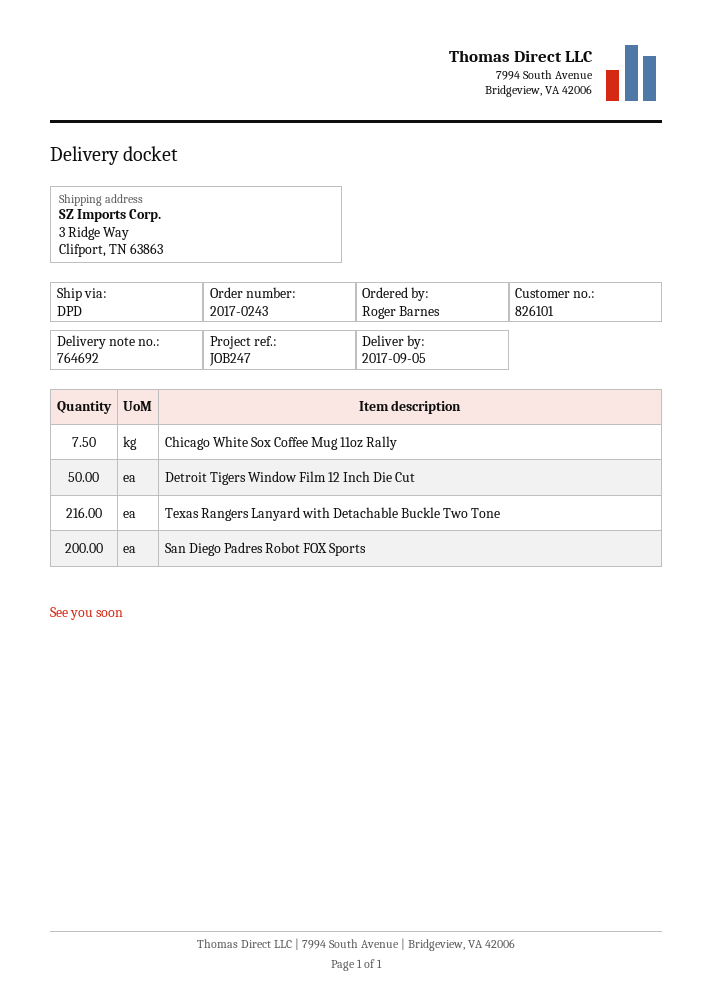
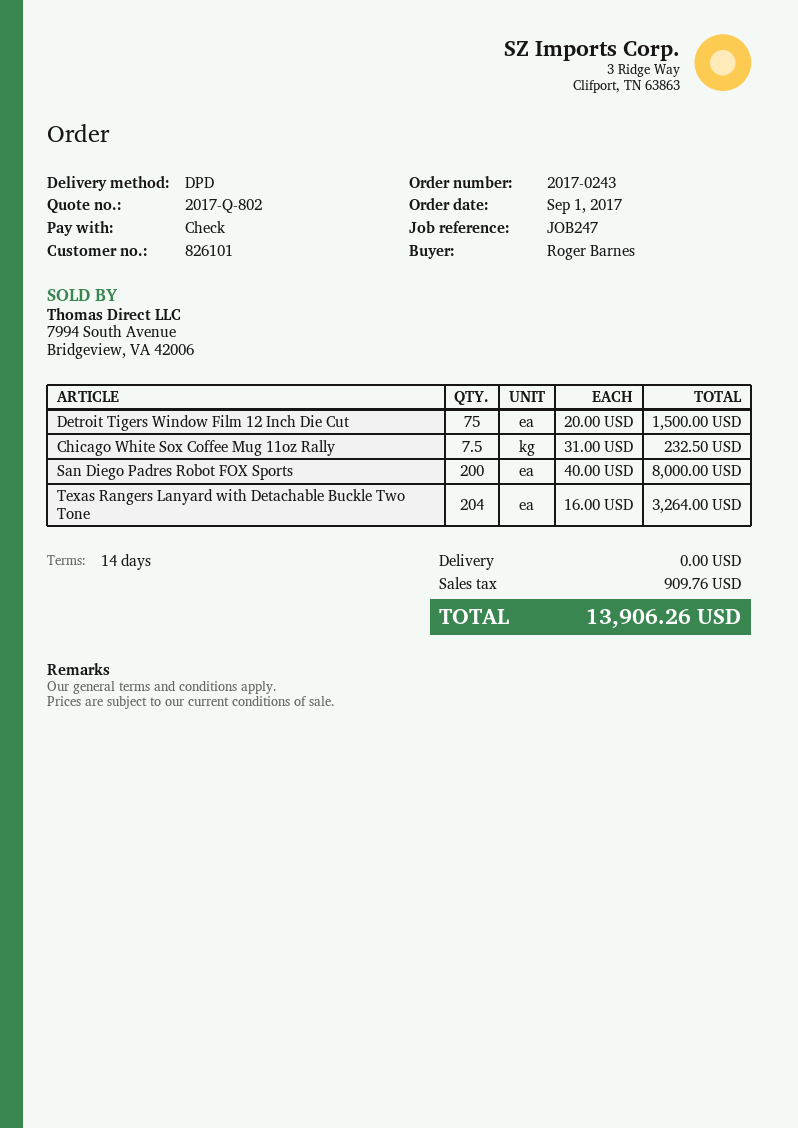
Detroit Tigers Window Film 12 Inch Die Cut: 50 -> 75
Texas Rangers Lanyard with Detachable Buckle Two Tone: 216 -> 204

